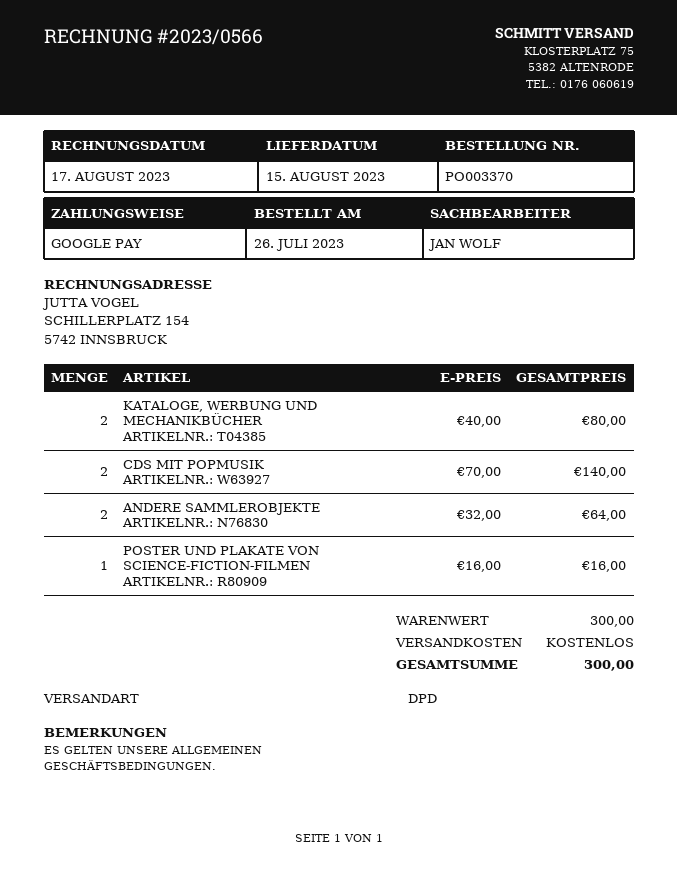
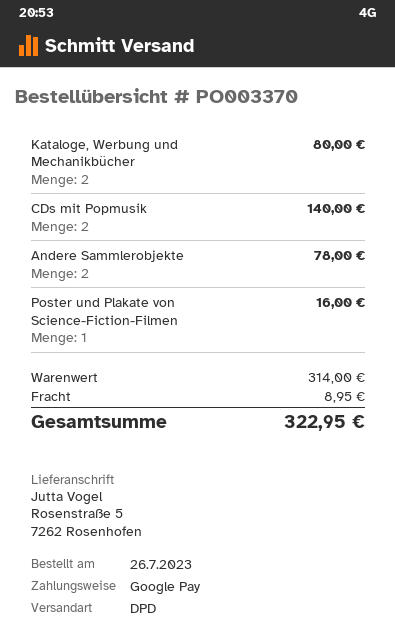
ANDERE SAMMLEROBJEKTE: 2 for 64.00 -> 2 for 78.00
subtotal: 300.00 -> 314.00
shipping: 0.00 -> 8.95
total: 300.00 -> 322.95

